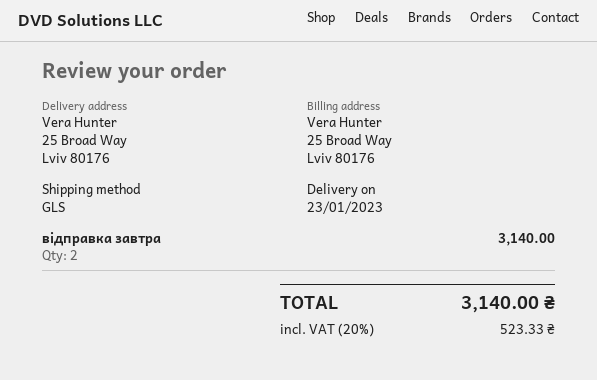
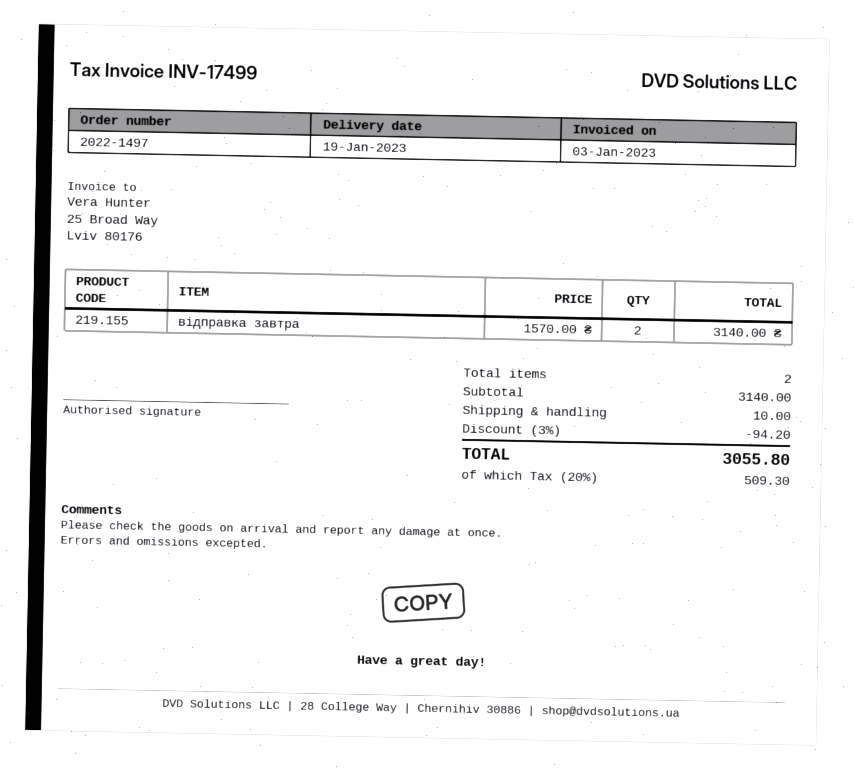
delivery date: 2023-01-23 -> 2023-01-19
discount: none -> 3% = 94.20
shipping: none -> 10.00
tax: 20% = 523.33 -> 20% = 509.30
total: 3140.00 -> 3055.80

